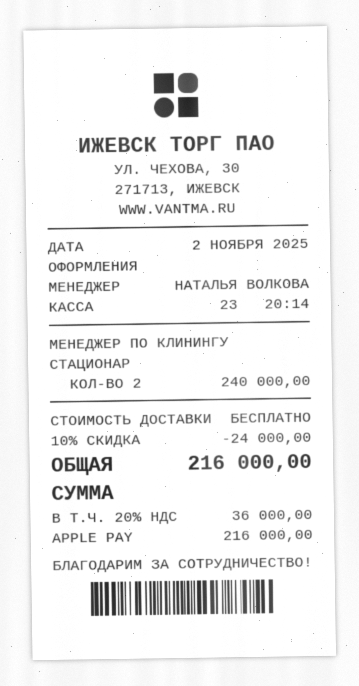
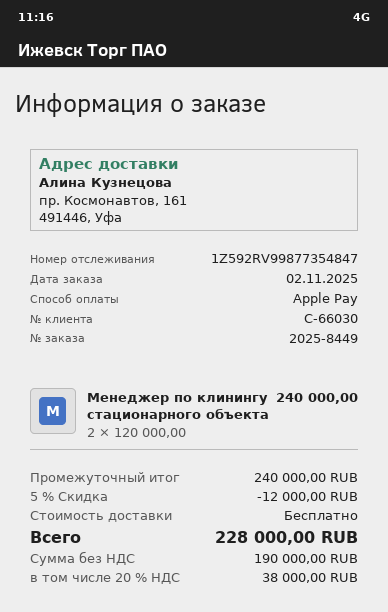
discount: 10% = 24000.00 -> 5% = 12000.00
tax: 20% = 36000.00 -> 20% = 38000.00
total: 216000.00 -> 228000.00

